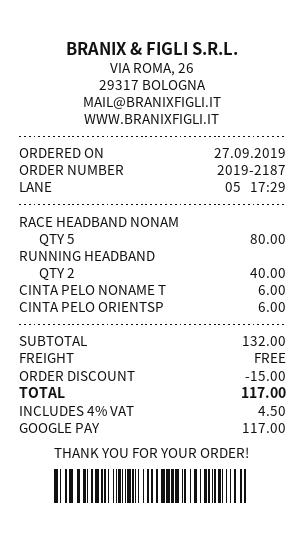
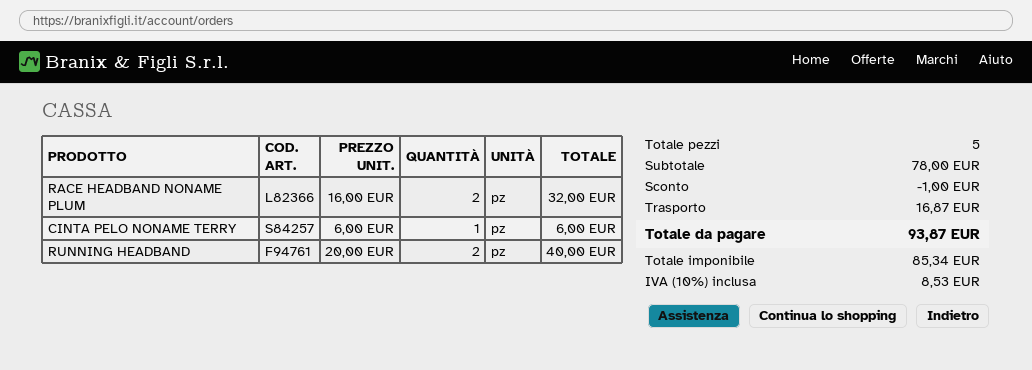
RACE HEADBAND NONAM: 5 for 80.00 -> 2 for 32.00
CINTA PELO ORIENTSP: 1 for 6.00 -> none
subtotal: 132.00 -> 78.00
discount: 15.00 -> 1.00
shipping: 0.00 -> 16.87
tax: 4% = 4.50 -> 10% = 8.53
total: 117.00 -> 93.87

